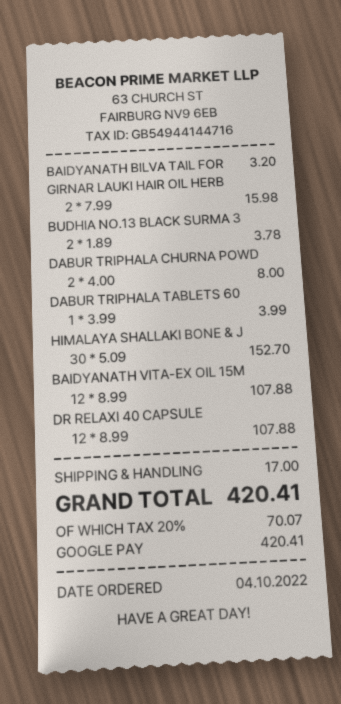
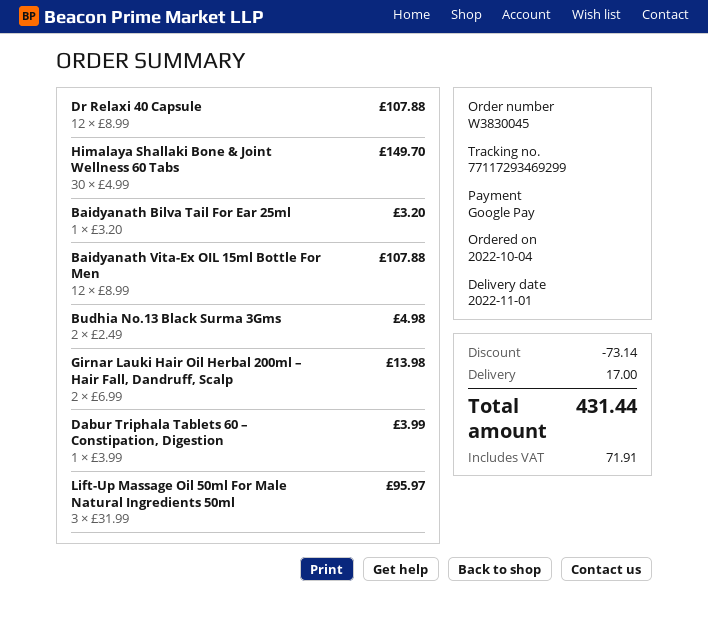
GIRNAR LAUKI HAIR OIL HERB: 2 x 7.99 = 15.98 -> 2 x 6.99 = 13.98
BUDHIA NO.13 BLACK SURMA 3: 2 x 1.89 = 3.78 -> 2 x 2.49 = 4.98
DABUR TRIPHALA CHURNA POWD: 2 x 4.00 = 8.00 -> none
HIMALAYA SHALLAKI BONE & J: 30 x 5.09 = 152.70 -> 30 x 4.99 = 149.70
Lift-Up Massage Oil 50ml For Male Natural Ingredients 50ml: none -> 3 x 31.99 = 95.97
discount: none -> 73.14
tax: 70.07 -> 71.91
total: 420.41 -> 431.44

